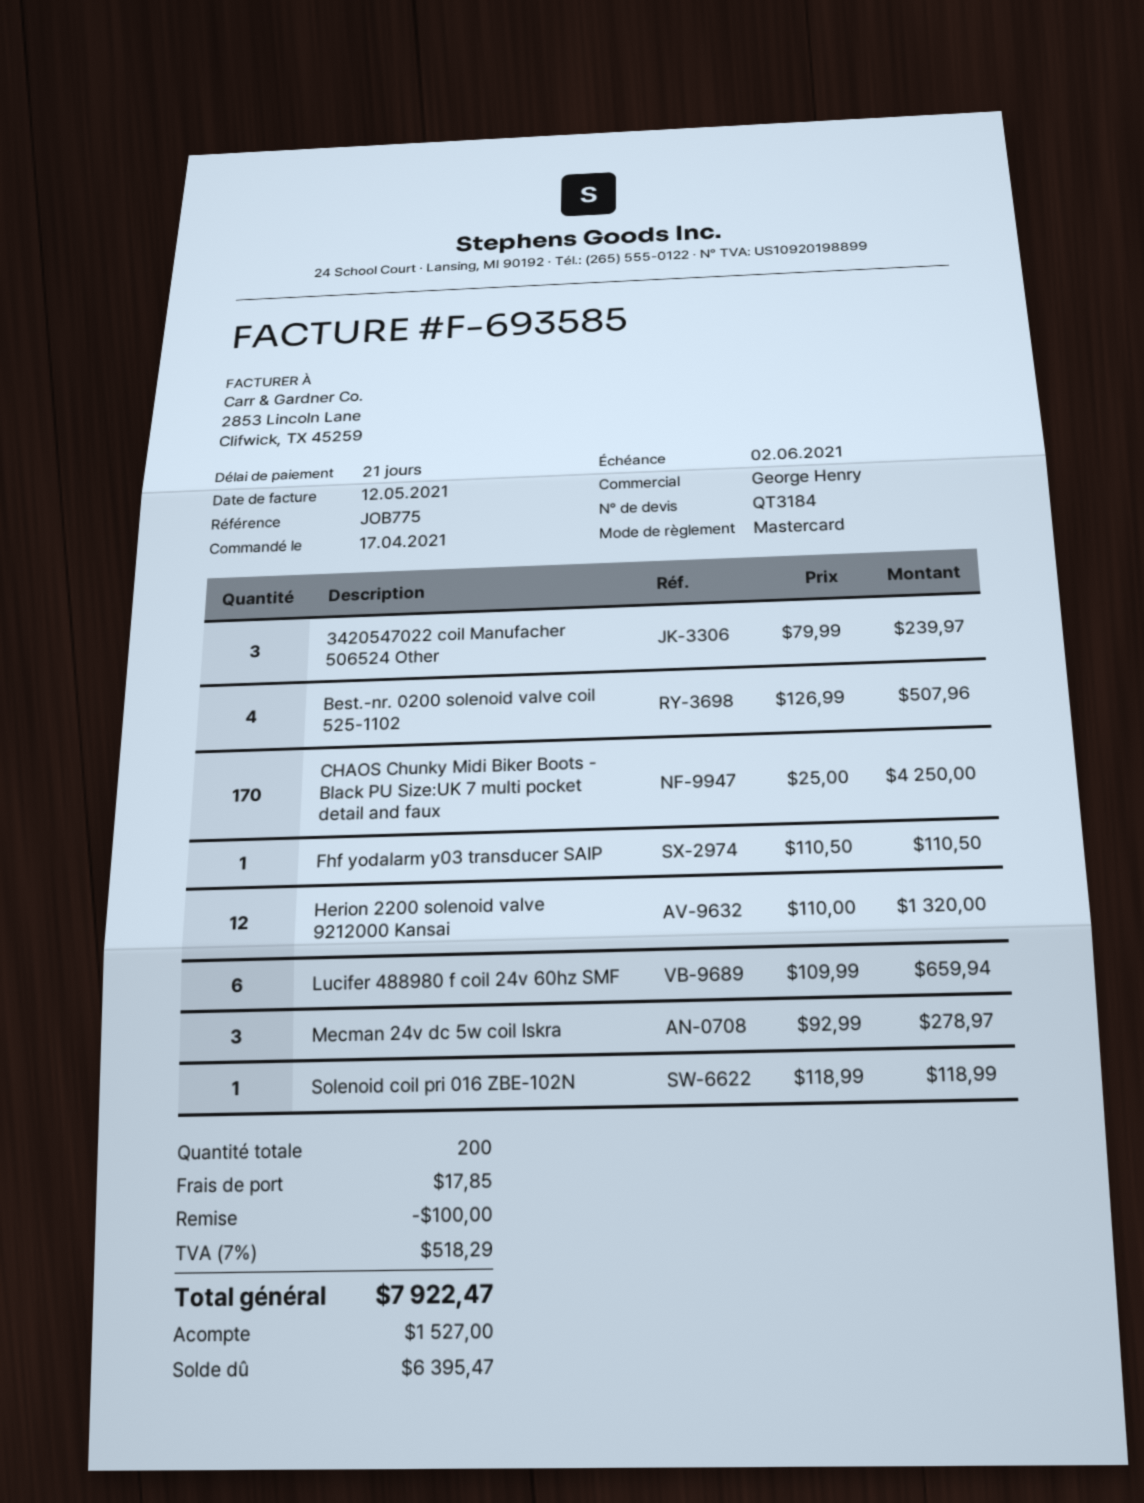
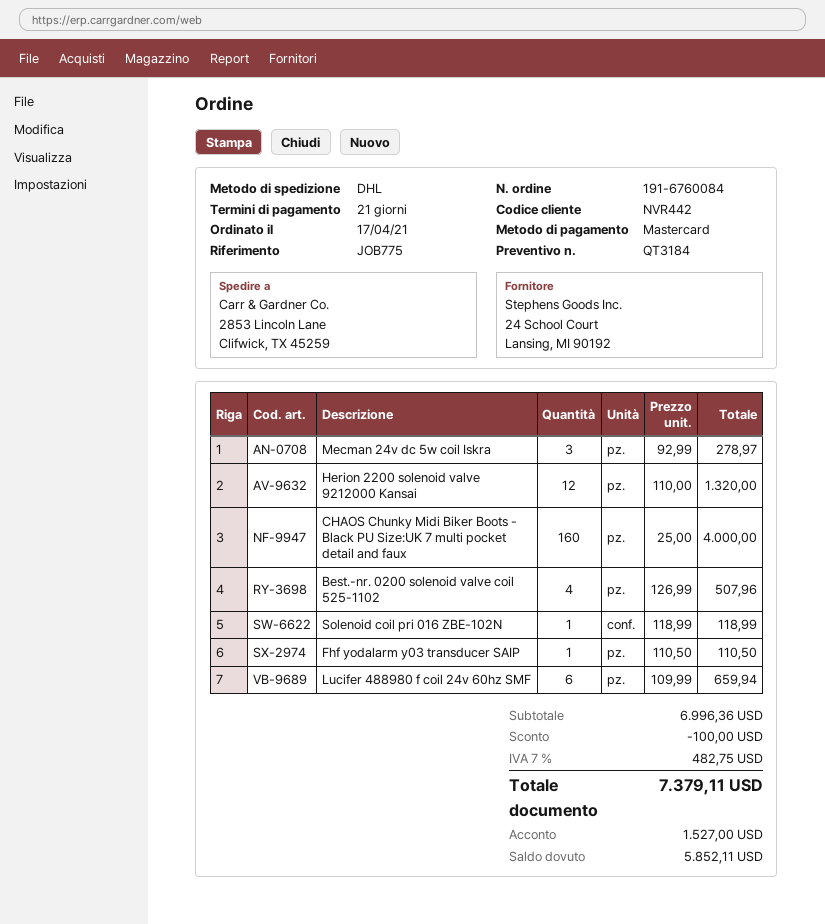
3420547022 coil Manufacher 506524 Other: 3 x 79.99 = 239.97 -> none
CHAOS Chunky Midi Biker Boots - Black PU Size:UK 7 multi pocket detail and faux: 170 x 25.00 = 4250.00 -> 160 x 25.00 = 4000.00
shipping: 17.85 -> none
tax: 7% = 518.29 -> 7% = 482.75
total: 7922.47 -> 7379.11
balance: 6395.47 -> 5852.11

